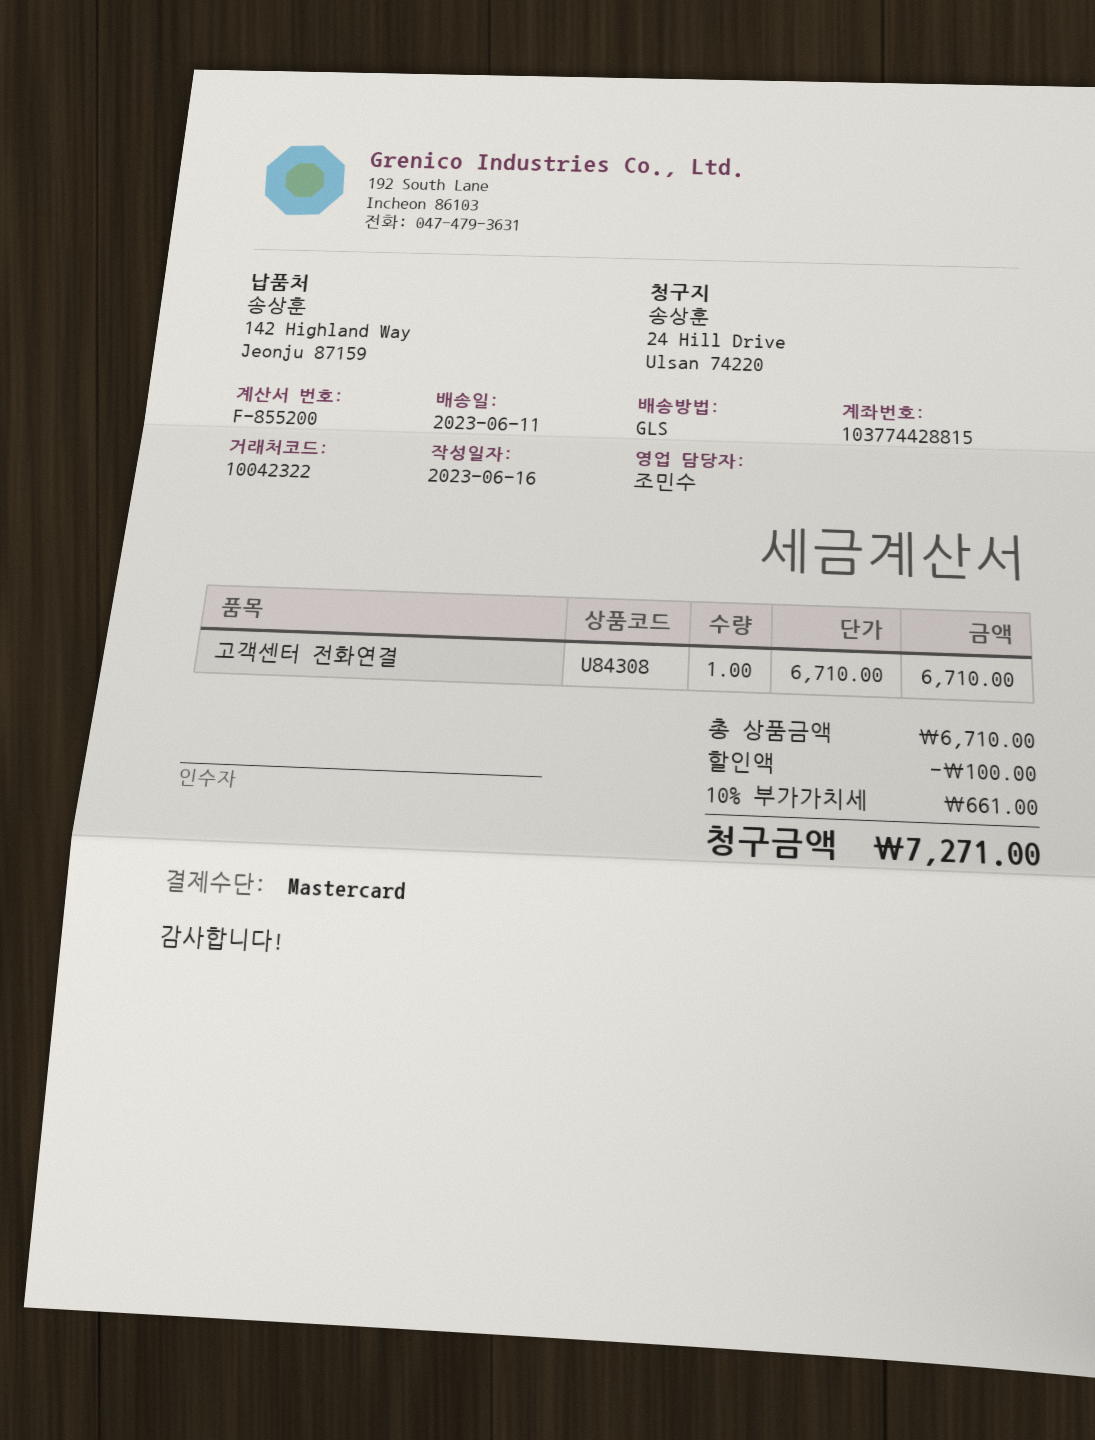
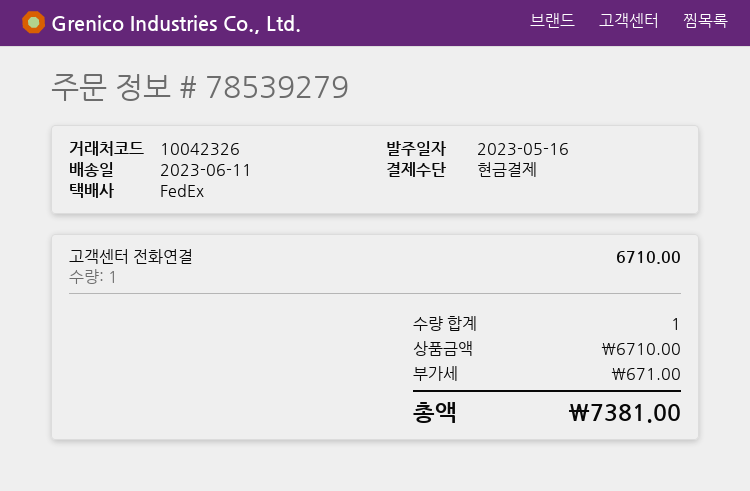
customer number: 10042322 -> 10042326
payment method: Mastercard -> cash
shipping method: GLS -> FedEx
discount: 100.00 -> none
tax: 661.00 -> 671.00
total: 7271.00 -> 7381.00

